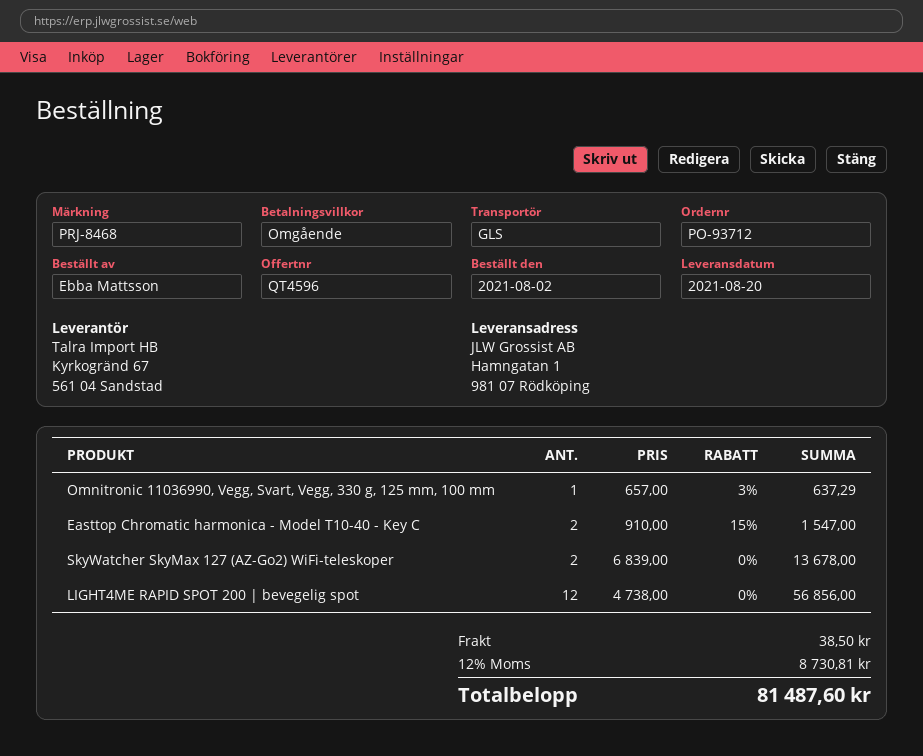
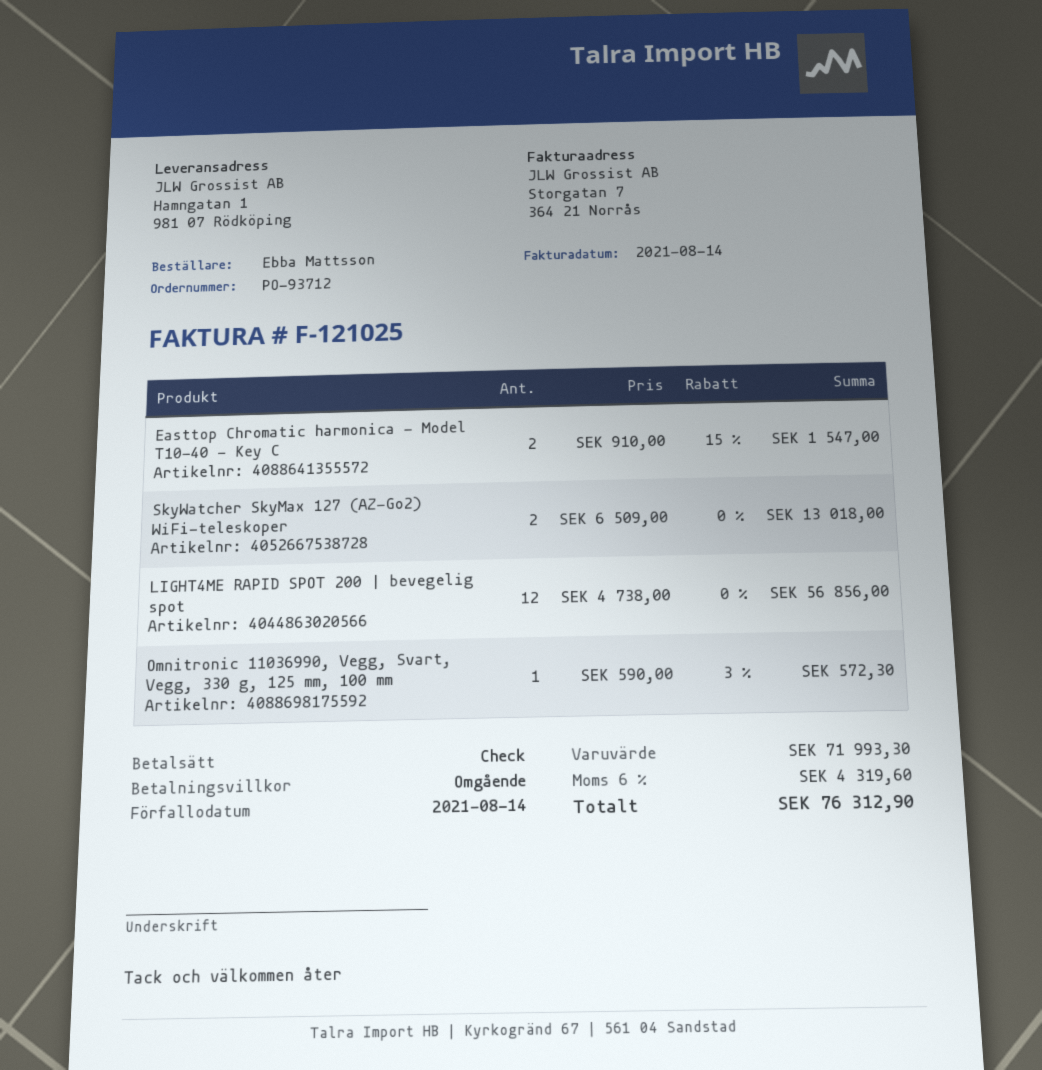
Omnitronic 11036990, Vegg, Svart, Vegg, 330 g, 125 mm, 100 mm: 1 x 657.00 - 3% = 637.29 -> 1 x 590.00 - 3% = 572.30
SkyWatcher SkyMax 127 (AZ-Go2) WiFi-teleskoper: 2 x 6839.00 = 13678.00 -> 2 x 6509.00 = 13018.00
shipping: 38.50 -> none
tax: 12% = 8730.81 -> 6% = 4319.60
total: 81487.60 -> 76312.90

